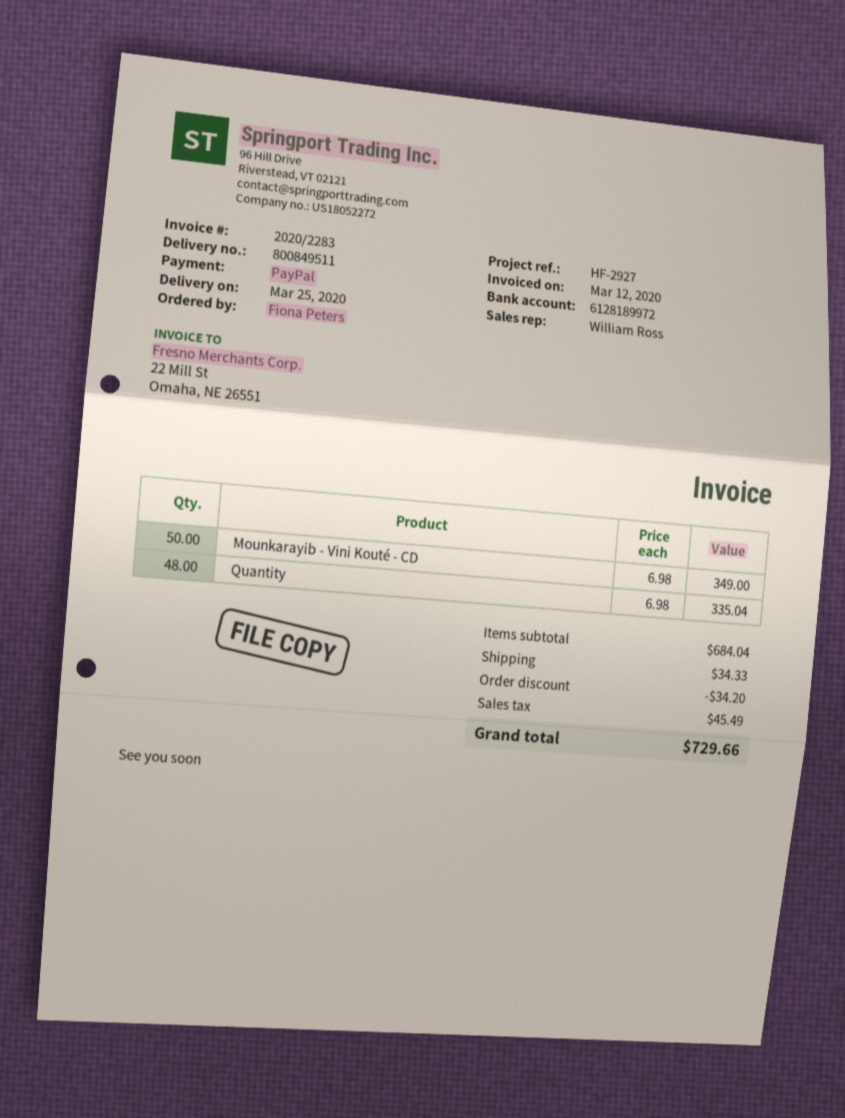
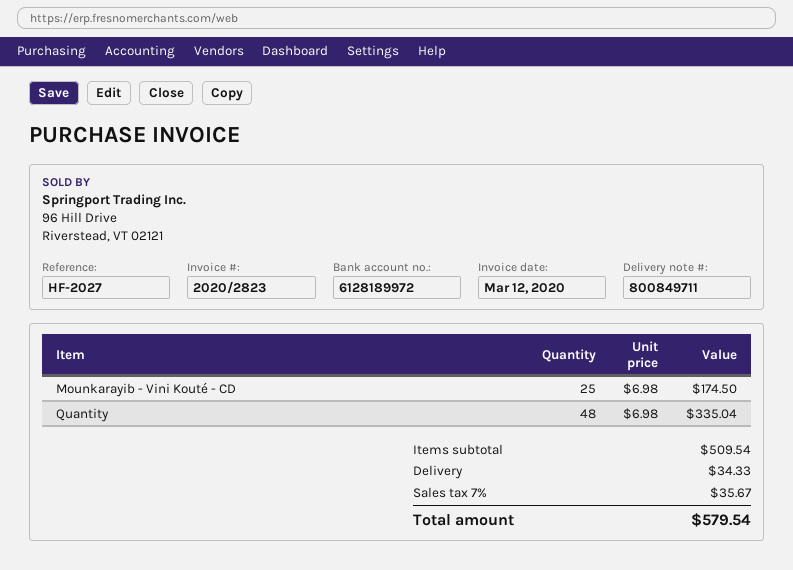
delivery note number: 800849511 -> 800849711
invoice number: 2020/2283 -> 2020/2823
reference: HF-2927 -> HF-2027
Mounkarayib - Vini Kouté - CD: 50 x 6.98 = 349.00 -> 25 x 6.98 = 174.50
subtotal: 684.04 -> 509.54
discount: 34.20 -> none
tax: 45.49 -> 35.67
total: 729.66 -> 579.54

